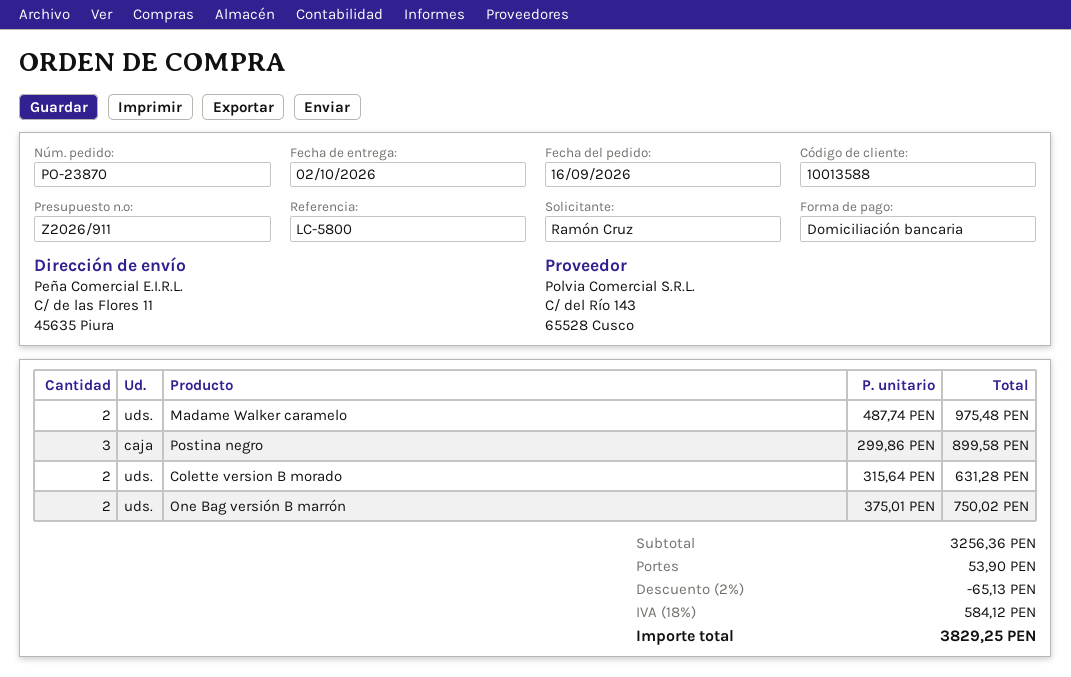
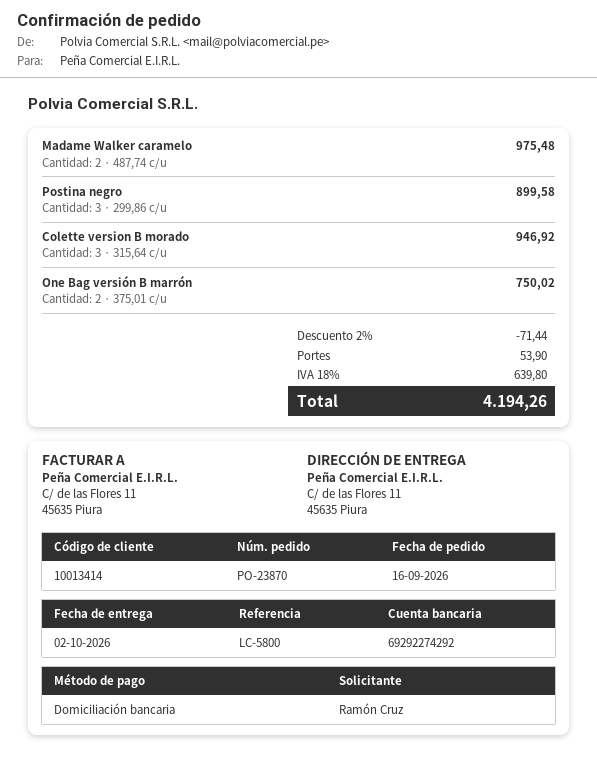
customer number: 10013588 -> 10013414
Colette version B morado: 2 x 315.64 = 631.28 -> 3 x 315.64 = 946.92
discount: 2% = 65.13 -> 2% = 71.44
tax: 18% = 584.12 -> 18% = 639.80
total: 3829.25 -> 4194.26

